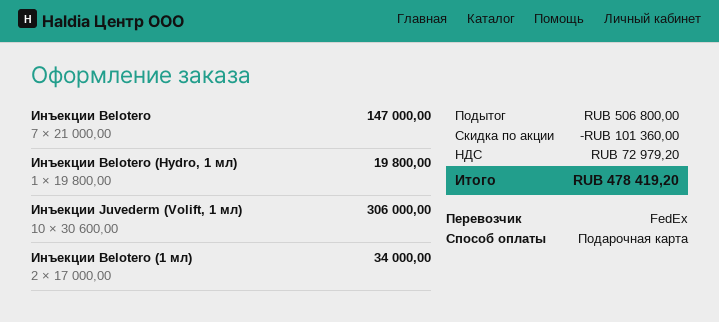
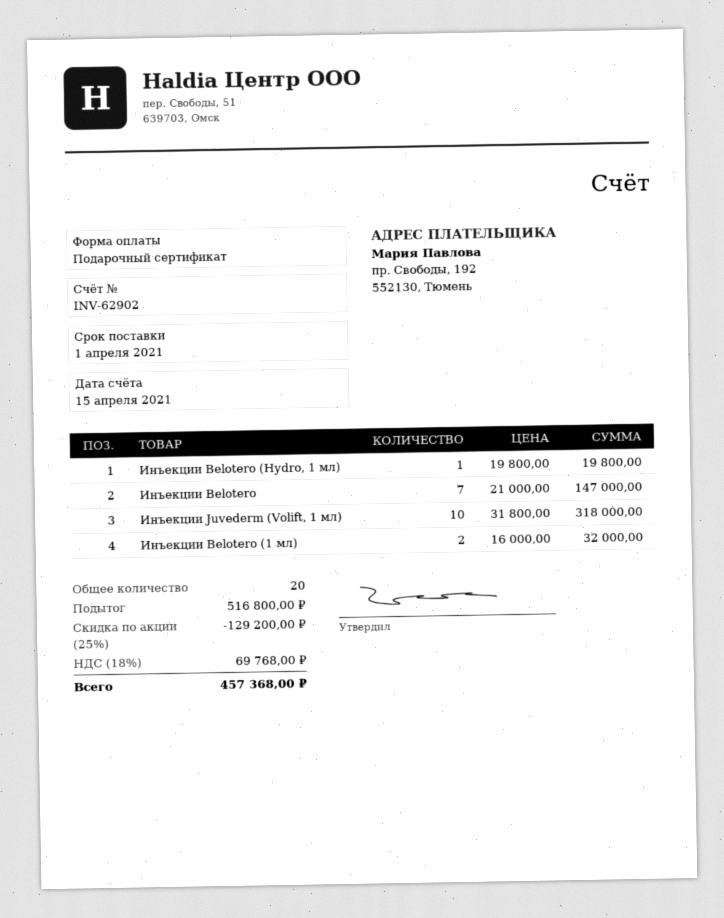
Инъекции Juvederm (Volift, 1 мл): 10 x 30600.00 = 306000.00 -> 10 x 31800.00 = 318000.00
Инъекции Belotero (1 мл): 2 x 17000.00 = 34000.00 -> 2 x 16000.00 = 32000.00
subtotal: 506800.00 -> 516800.00
discount: 101360.00 -> 129200.00
tax: 72979.20 -> 69768.00
total: 478419.20 -> 457368.00

